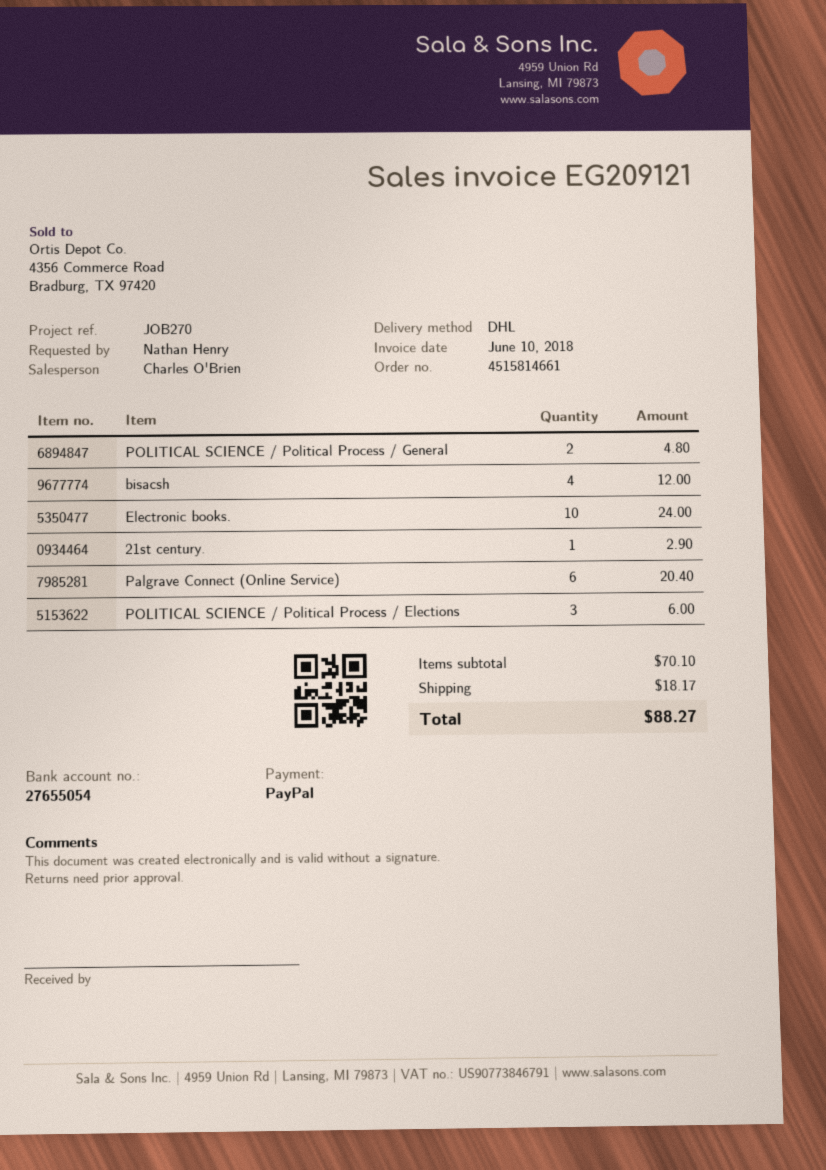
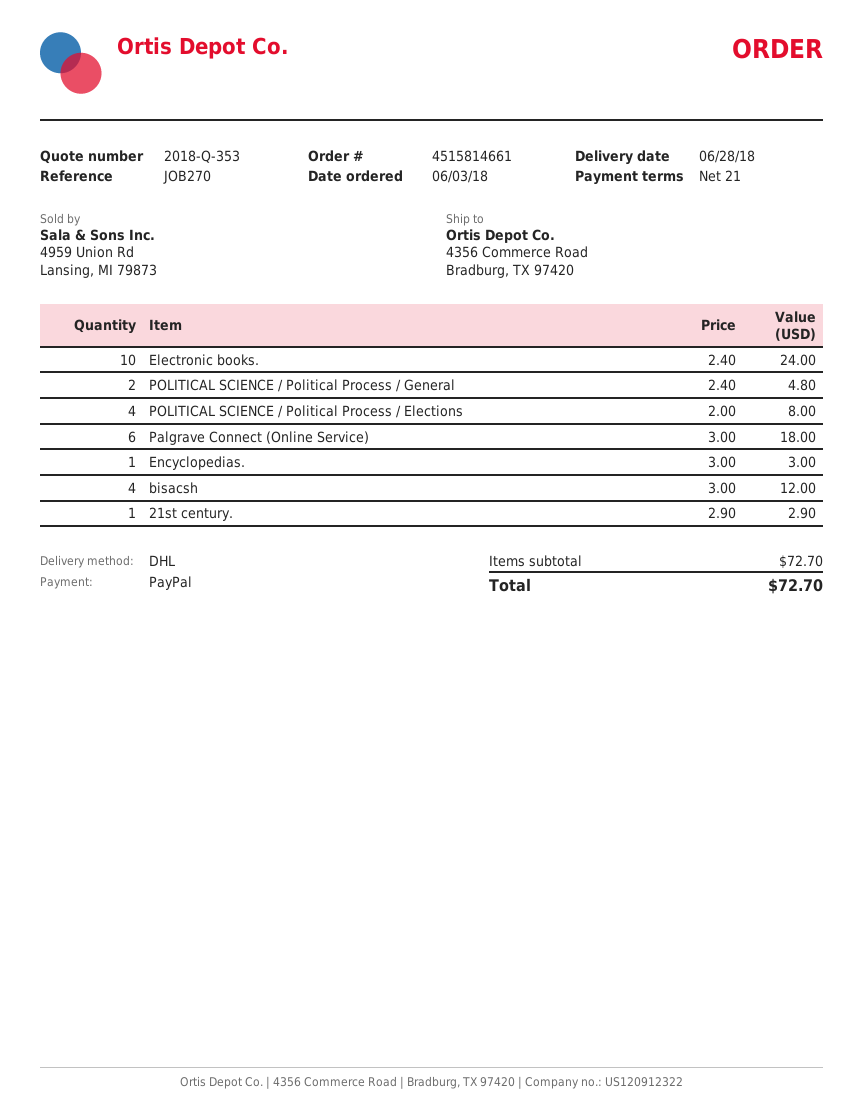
Palgrave Connect (Online Service): 6 for 20.40 -> 6 for 18.00
POLITICAL SCIENCE / Political Process / Elections: 3 for 6.00 -> 4 for 8.00
Encyclopedias.: none -> 1 for 3.00
subtotal: 70.10 -> 72.70
shipping: 18.17 -> none
total: 88.27 -> 72.70

